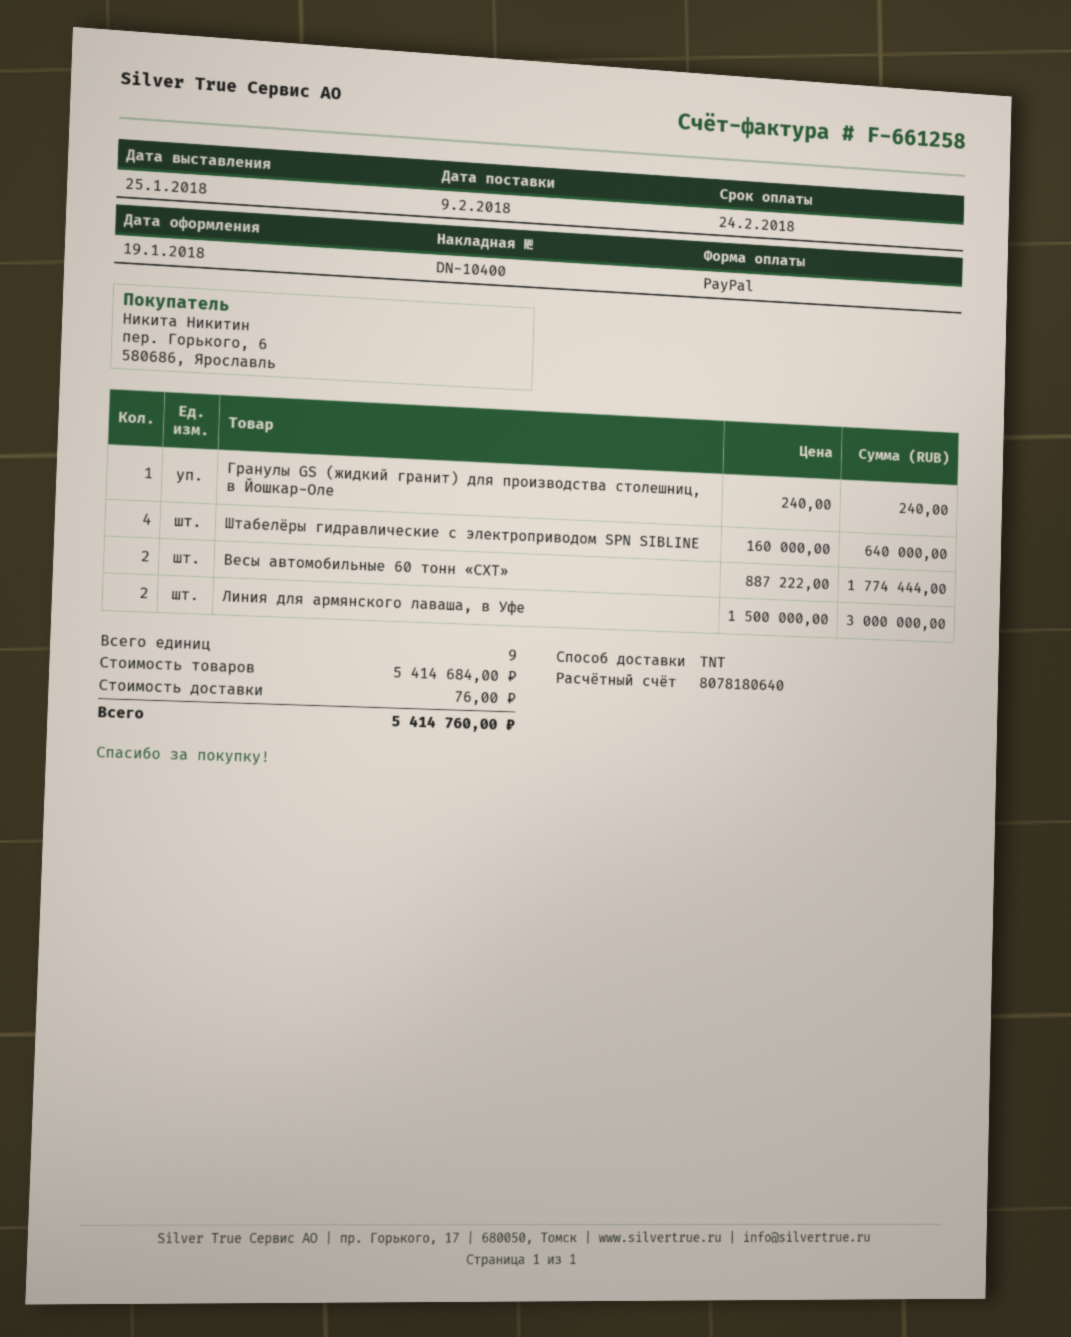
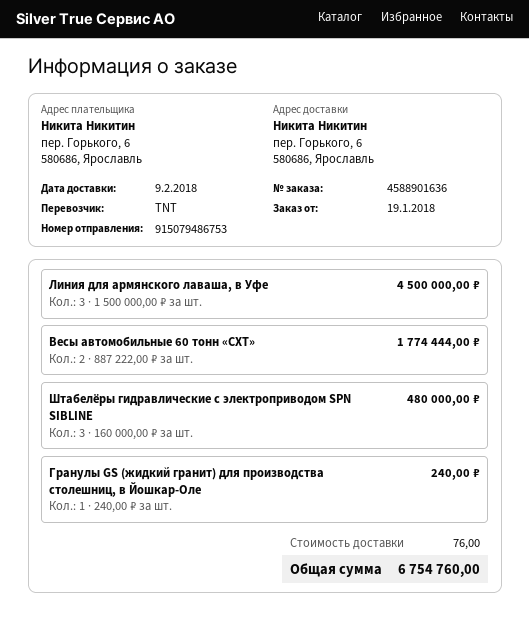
Штабелёры гидравлические с электроприводом SPN SIBLINE: 4 x 160000.00 = 640000.00 -> 3 x 160000.00 = 480000.00
Линия для армянского лаваша, в Уфе: 2 x 1500000.00 = 3000000.00 -> 3 x 1500000.00 = 4500000.00
total: 5414760.00 -> 6754760.00

